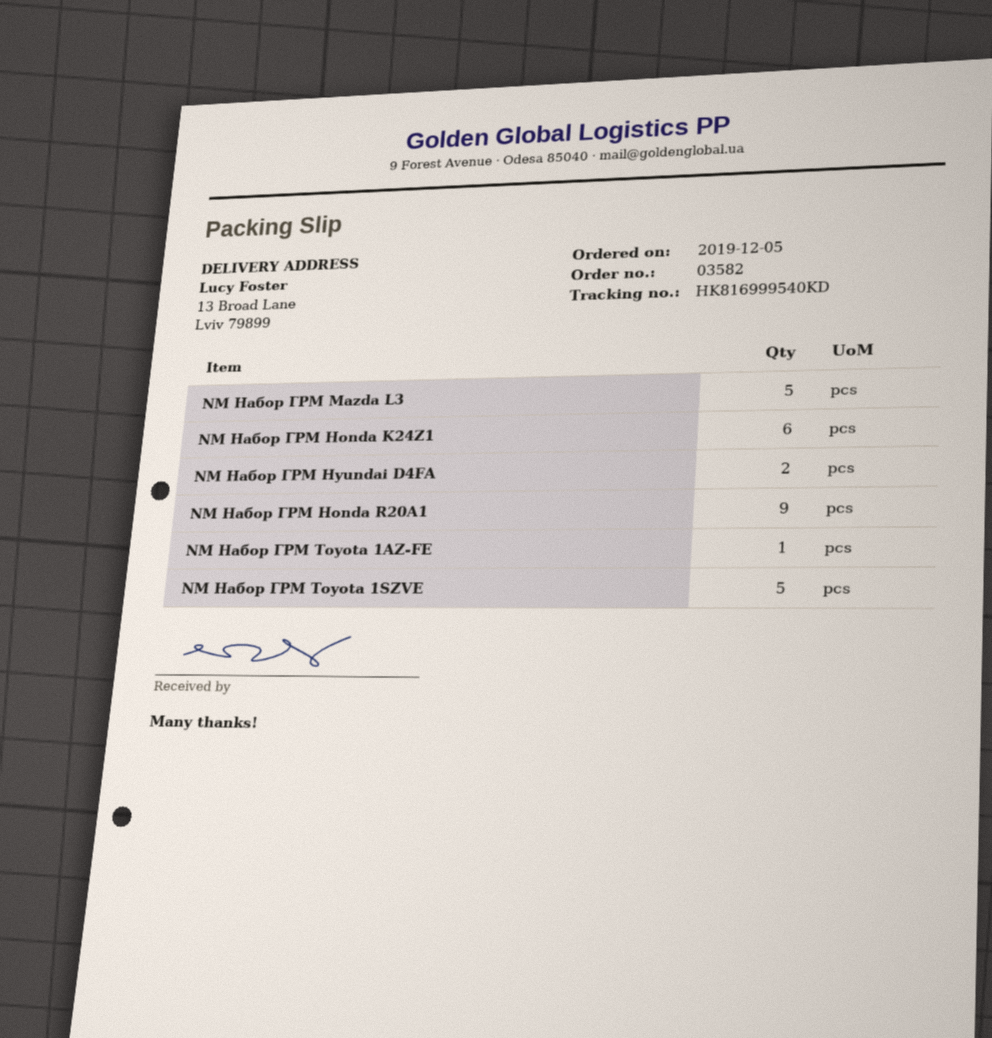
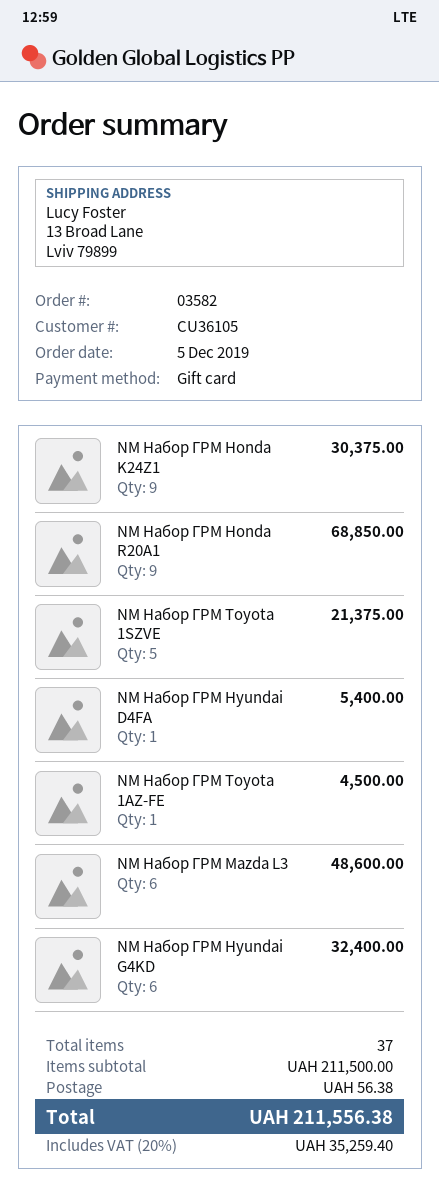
NM Набор ГРМ Mazda L3: 5 -> 6
NM Набор ГРМ Honda K24Z1: 6 -> 9
NM Набор ГРМ Hyundai D4FA: 2 -> 1
NM Набор ГРМ Hyundai G4KD: none -> 6

